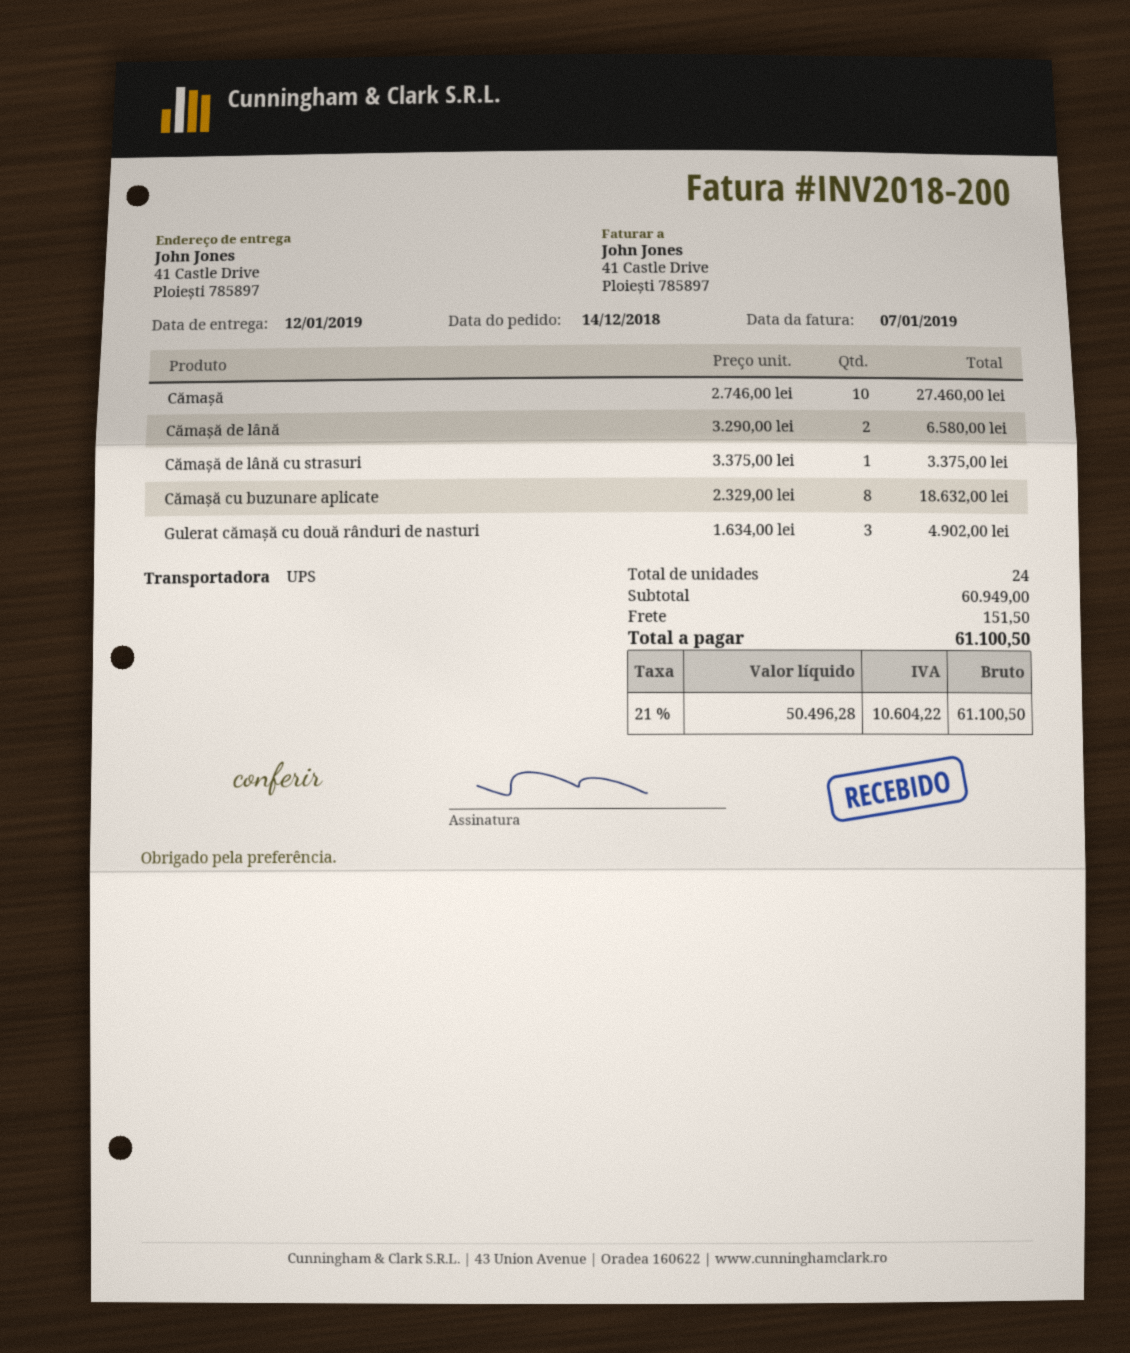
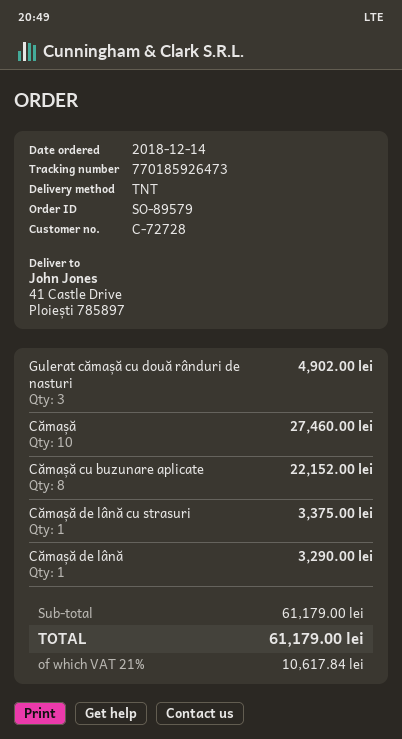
shipping method: UPS -> TNT
Cămașă de lână: 2 for 6580.00 -> 1 for 3290.00
Cămașă cu buzunare aplicate: 8 for 18632.00 -> 8 for 22152.00
subtotal: 60949.00 -> 61179.00
shipping: 151.50 -> none
tax: 21% = 10604.22 -> 21% = 10617.84
total: 61100.50 -> 61179.00

